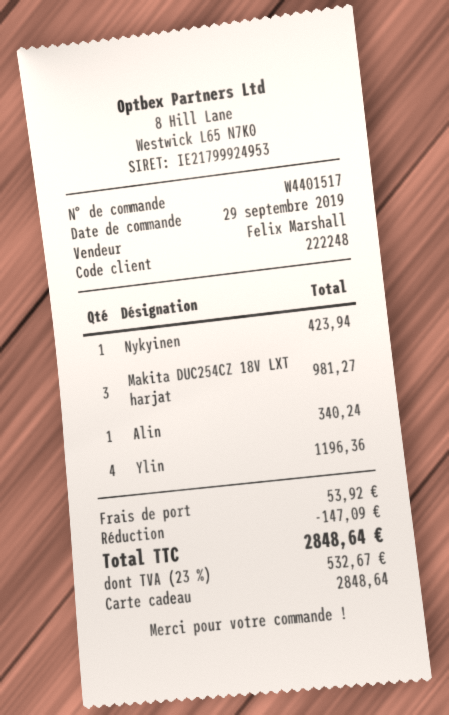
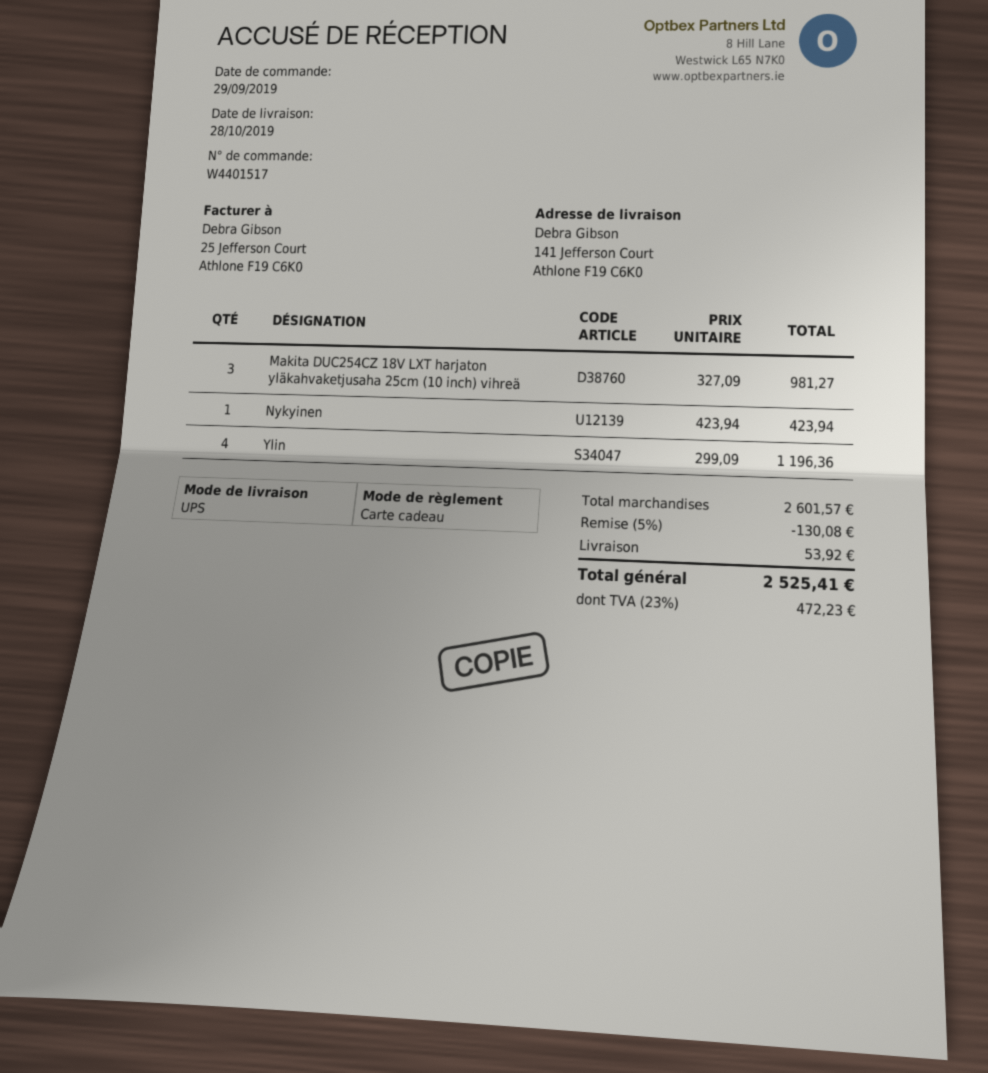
Alin: 1 for 340.24 -> none
discount: 147.09 -> 130.08
tax: 23% = 532.67 -> 23% = 472.23
total: 2848.64 -> 2525.41

